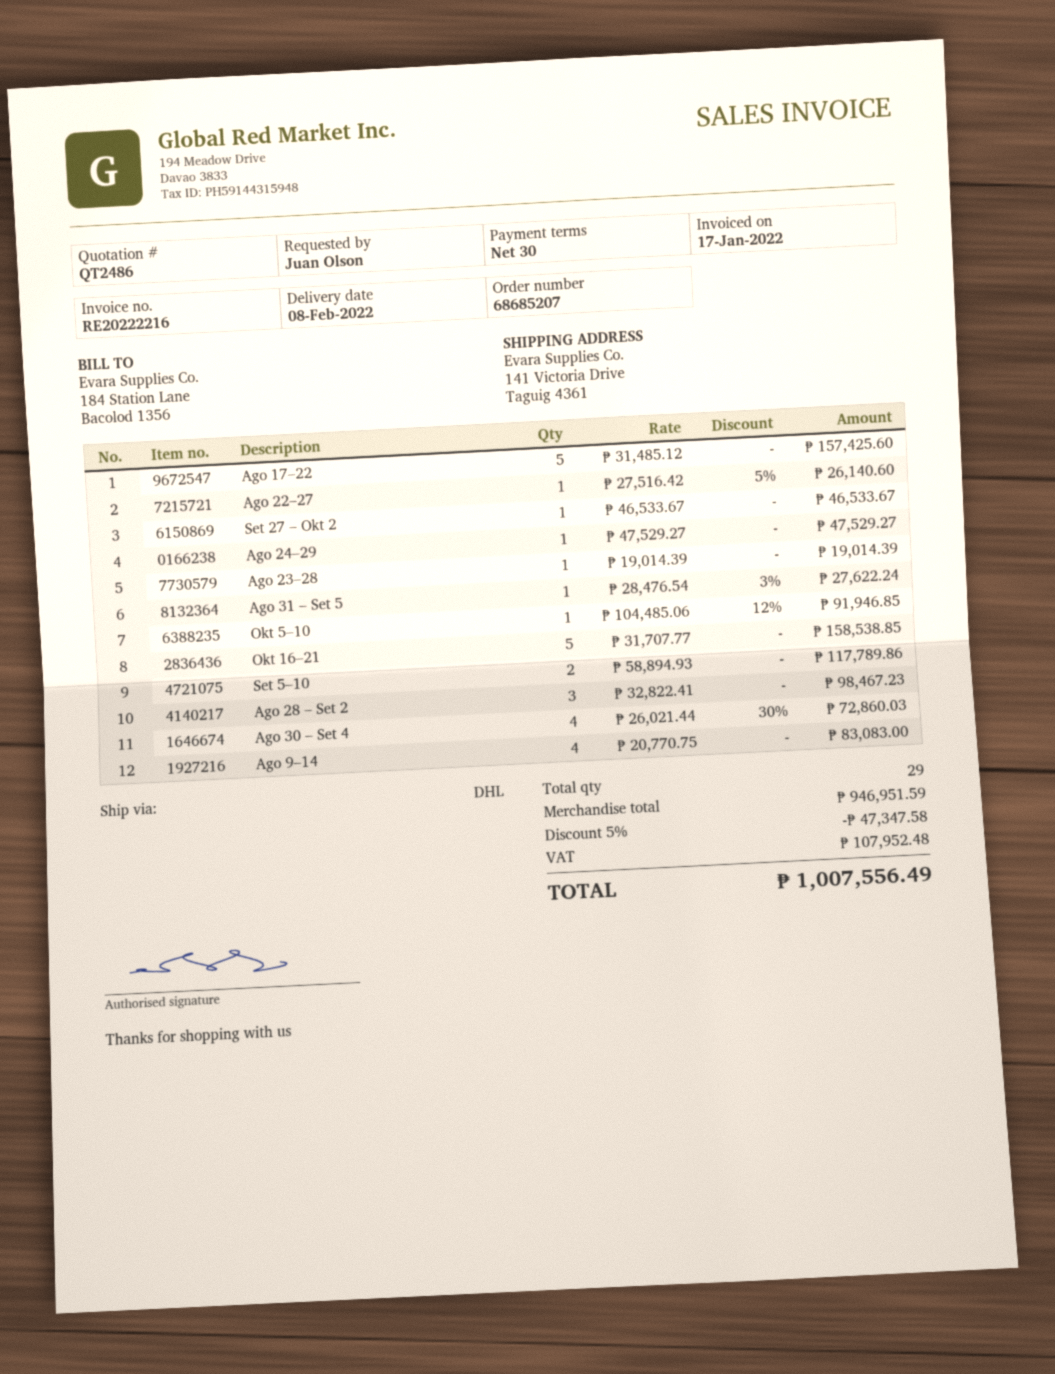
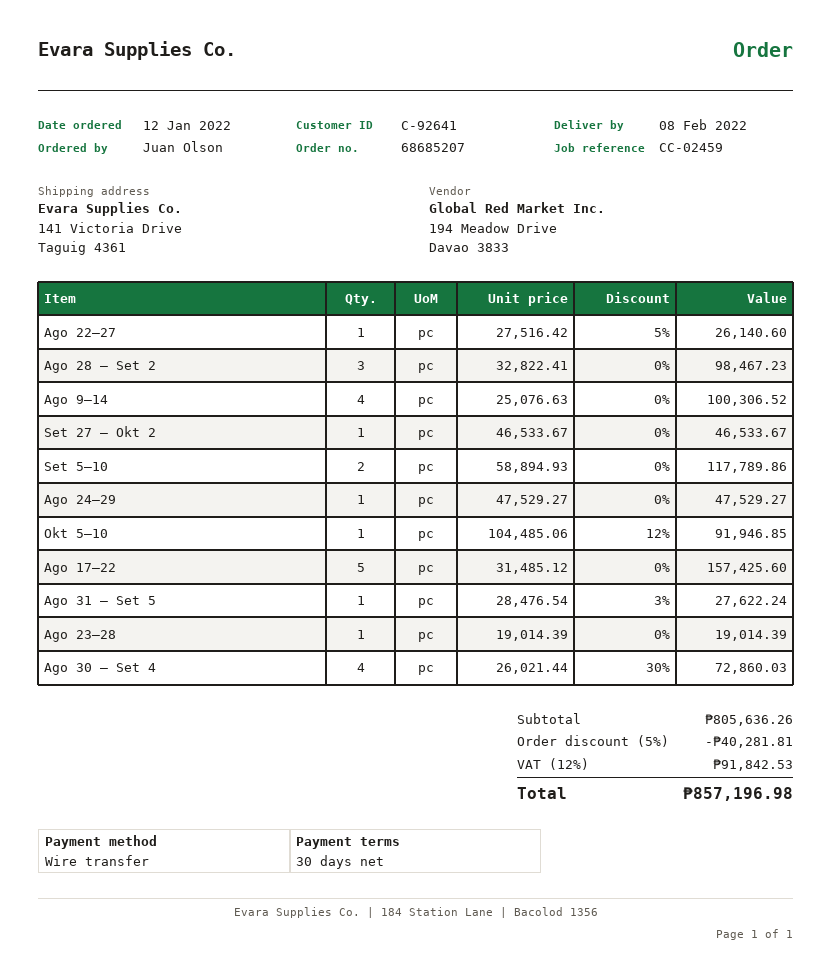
Okt 16–21: 5 x 31707.77 = 158538.85 -> none
Ago 9–14: 4 x 20770.75 = 83083.00 -> 4 x 25076.63 = 100306.52
subtotal: 946951.59 -> 805636.26
discount: 5% = 47347.58 -> 5% = 40281.81
tax: 107952.48 -> 91842.53
total: 1007556.49 -> 857196.98

